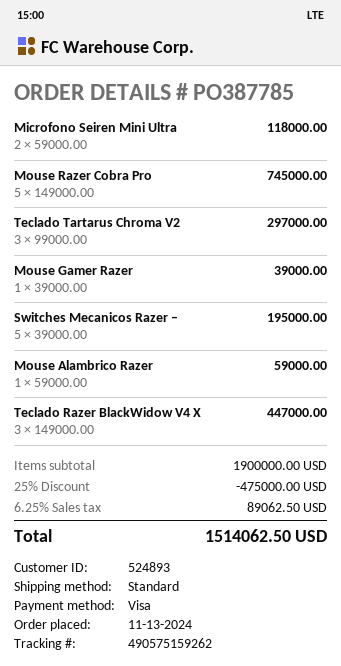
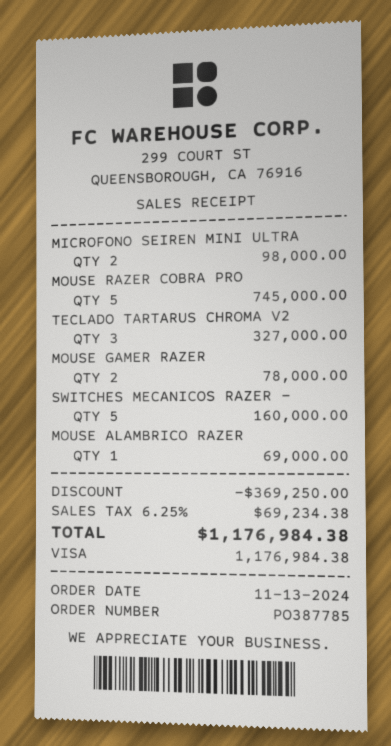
Microfono Seiren Mini Ultra: 2 for 118000.00 -> 2 for 98000.00
Teclado Tartarus Chroma V2: 3 for 297000.00 -> 3 for 327000.00
Mouse Gamer Razer: 1 for 39000.00 -> 2 for 78000.00
Switches Mecanicos Razer –: 5 for 195000.00 -> 5 for 160000.00
Mouse Alambrico Razer: 1 for 59000.00 -> 1 for 69000.00
Teclado Razer BlackWidow V4 X: 3 for 447000.00 -> none
discount: 475000.00 -> 369250.00
tax: 6.25% = 89062.50 -> 6.25% = 69234.38
total: 1514062.50 -> 1176984.38

